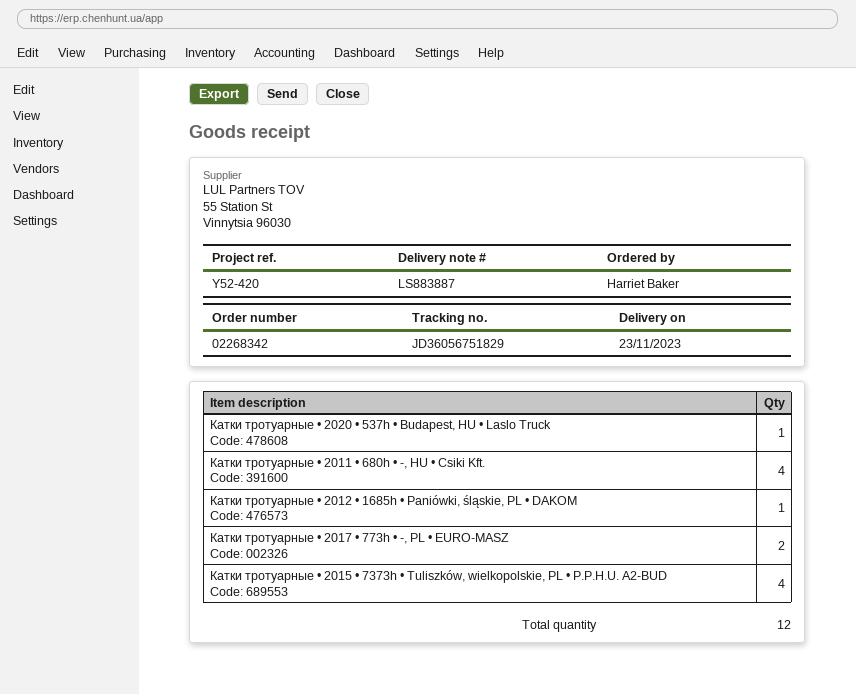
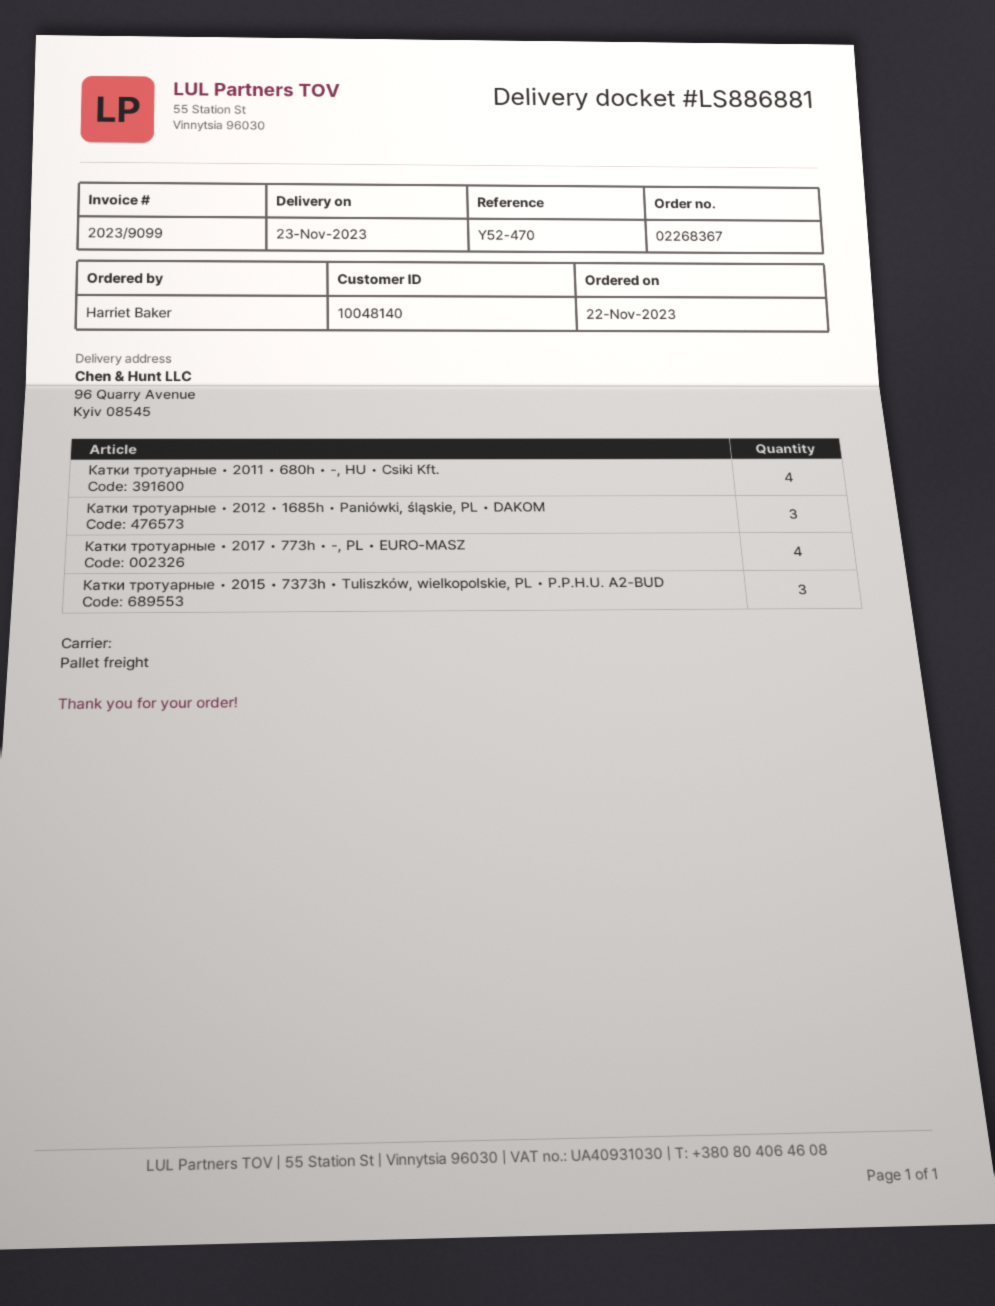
order number: 02268342 -> 02268367
delivery note number: LS883887 -> LS886881
reference: Y52-420 -> Y52-470
Катки тротуарные • 2020 • 537h • Budapest, HU • Laslo Truck: 1 -> none
Катки тротуарные • 2012 • 1685h • Paniówki, śląskie, PL • DAKOM: 1 -> 3
Катки тротуарные • 2017 • 773h • -, PL • EURO-MASZ: 2 -> 4
Катки тротуарные • 2015 • 7373h • Tuliszków, wielkopolskie, PL • P.P.H.U. A2-BUD: 4 -> 3

